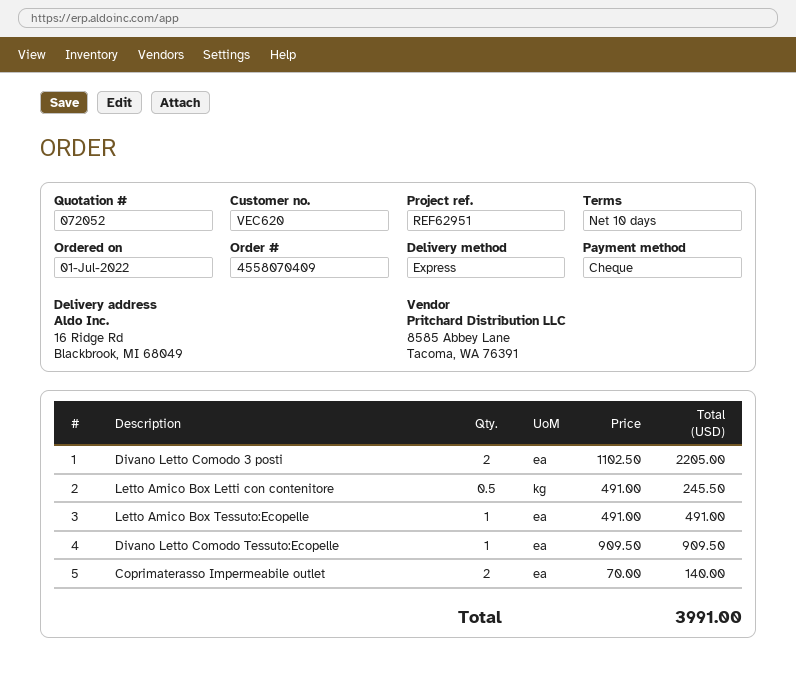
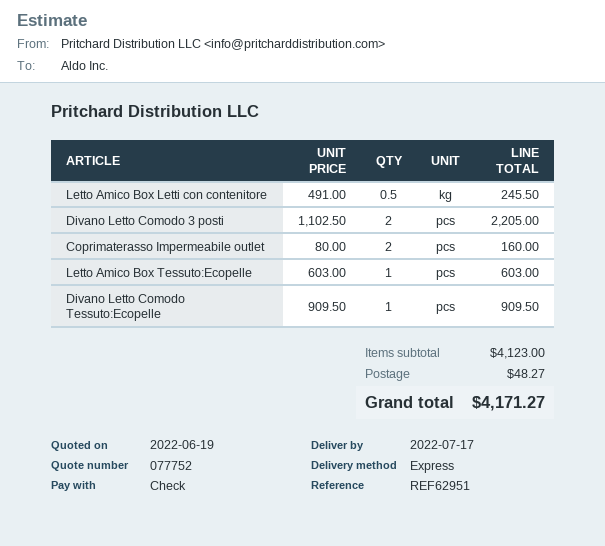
quote number: 072052 -> 077752
Letto Amico Box Tessuto:Ecopelle: 1 x 491.00 = 491.00 -> 1 x 603.00 = 603.00
Coprimaterasso Impermeabile outlet: 2 x 70.00 = 140.00 -> 2 x 80.00 = 160.00
shipping: none -> 48.27
total: 3991.00 -> 4171.27

